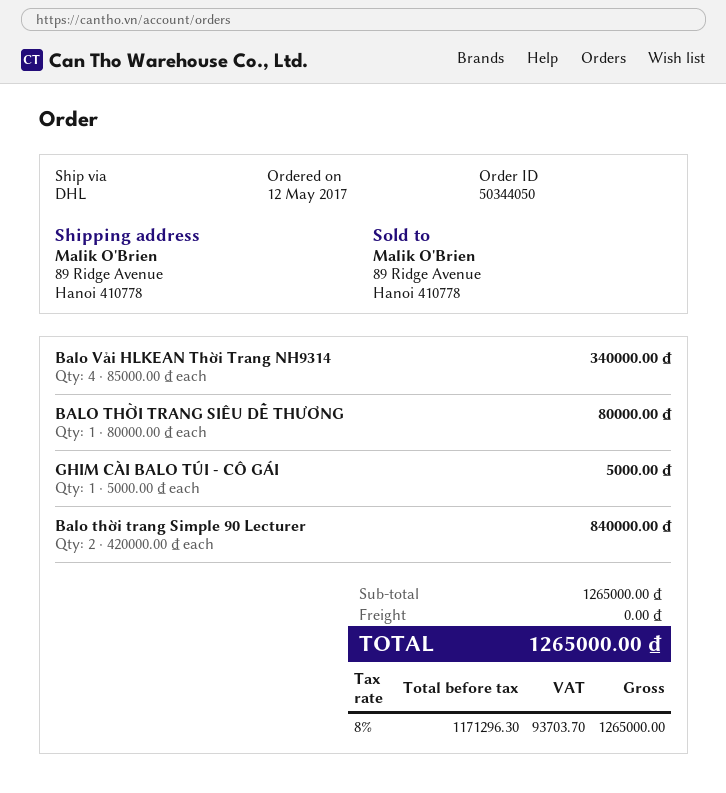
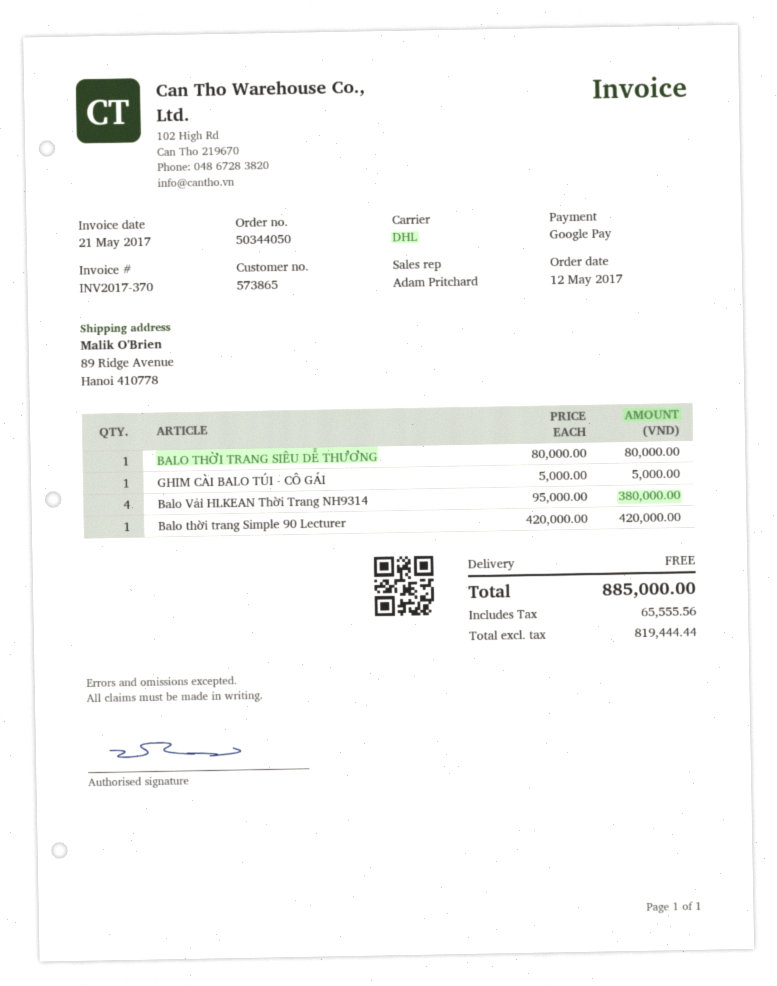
Balo Vải HLKEAN Thời Trang NH9314: 4 x 85000.00 = 340000.00 -> 4 x 95000.00 = 380000.00
Balo thời trang Simple 90 Lecturer: 2 x 420000.00 = 840000.00 -> 1 x 420000.00 = 420000.00
net: 1171296.30 -> 819444.44
tax: 93703.70 -> 65555.56
total: 1265000.00 -> 885000.00

